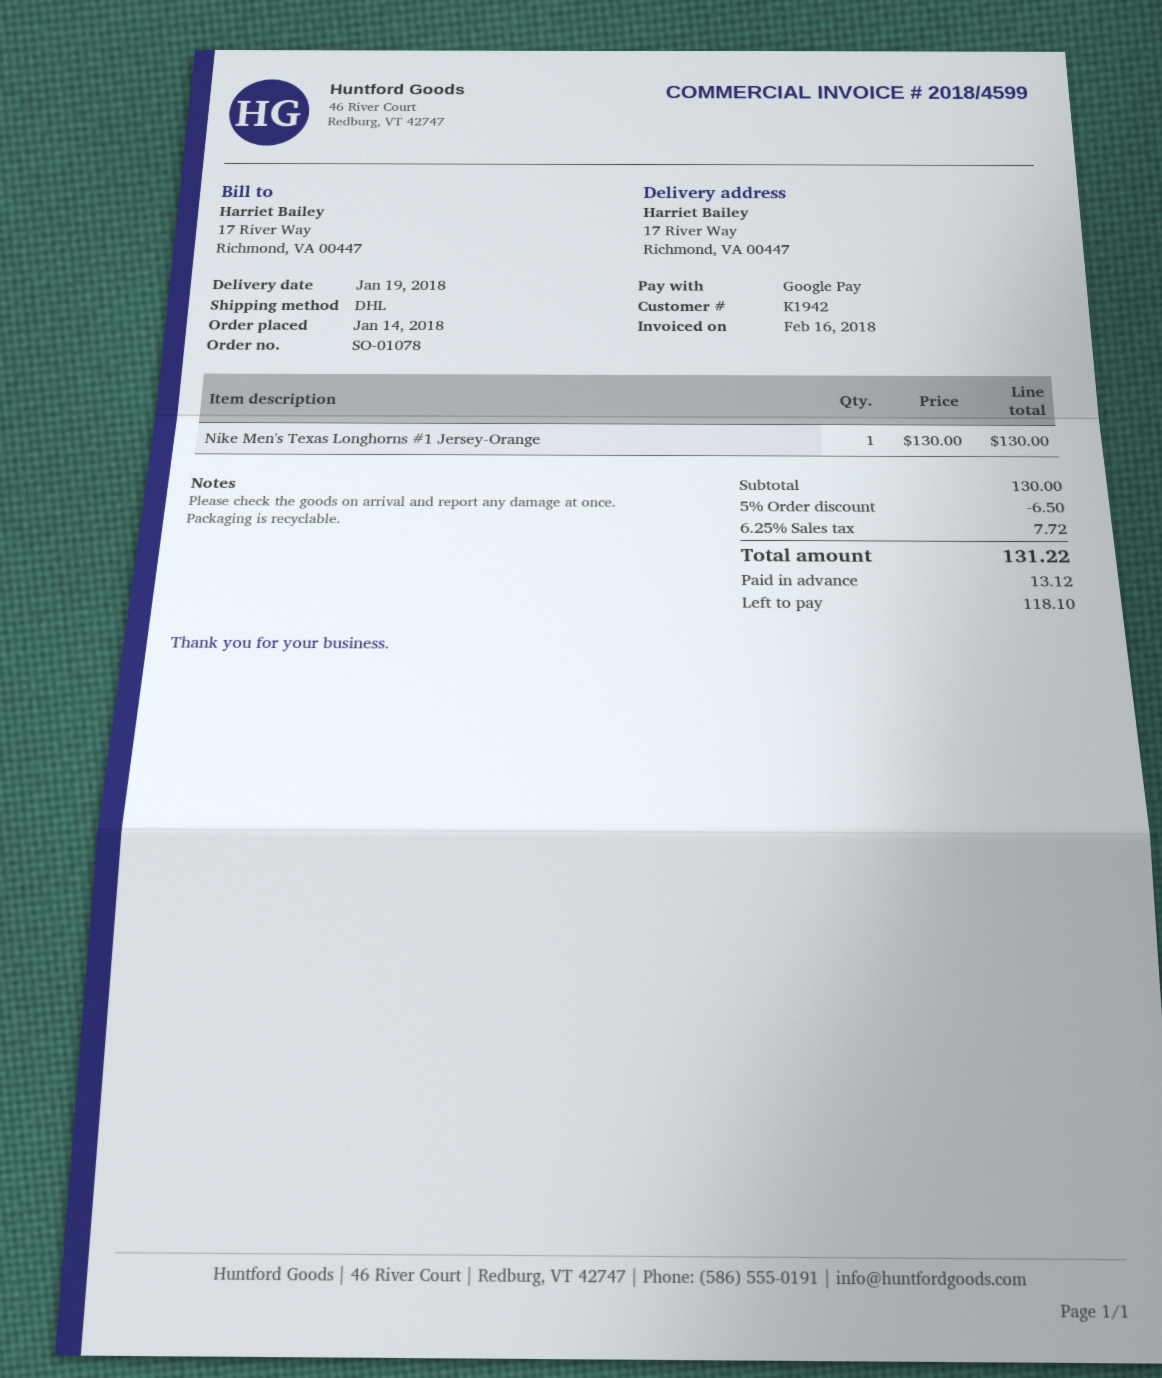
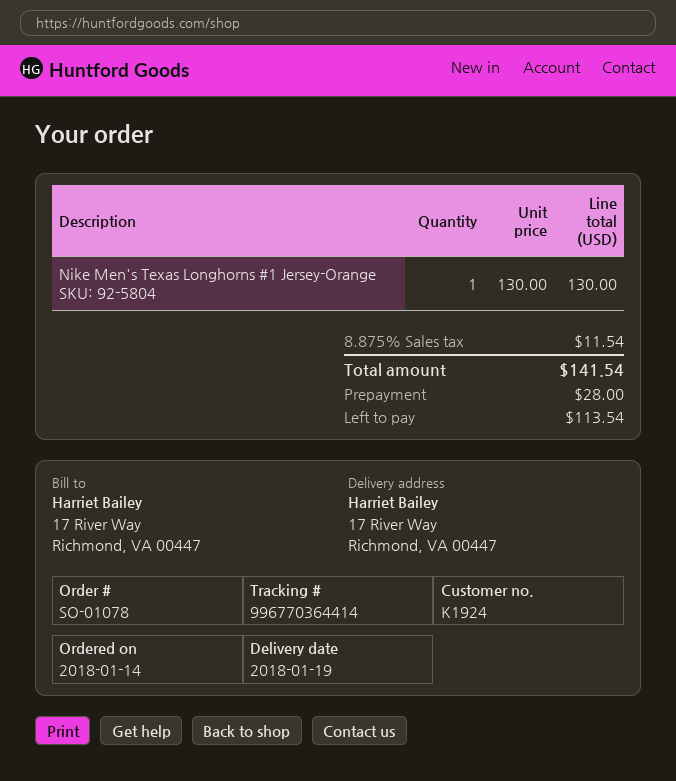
customer number: K1942 -> K1924
discount: 5% = 6.50 -> none
tax: 6.25% = 7.72 -> 8.875% = 11.54
total: 131.22 -> 141.54
deposit: 13.12 -> 28.00
balance: 118.10 -> 113.54

